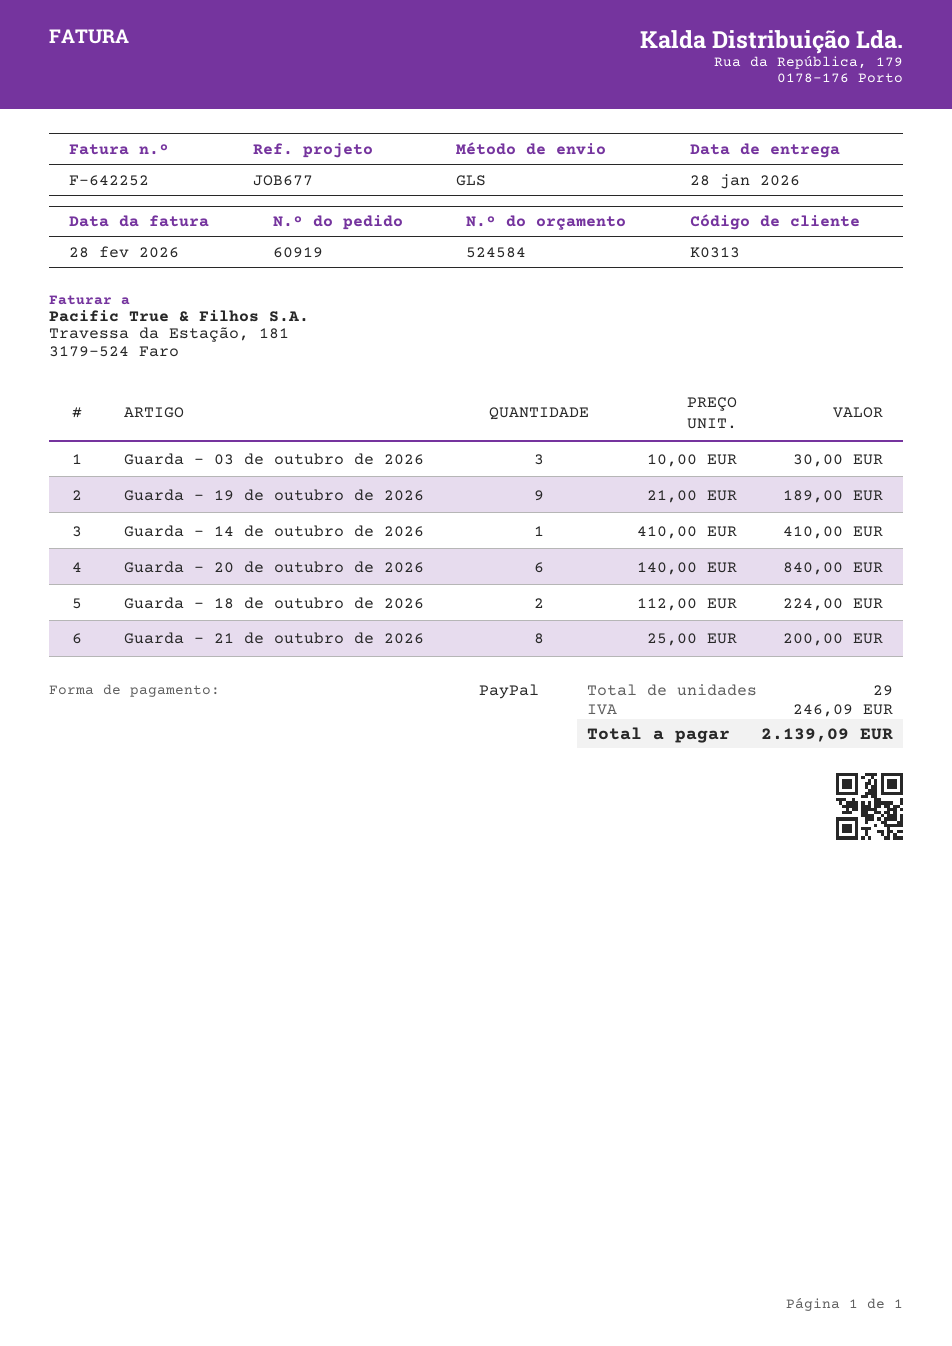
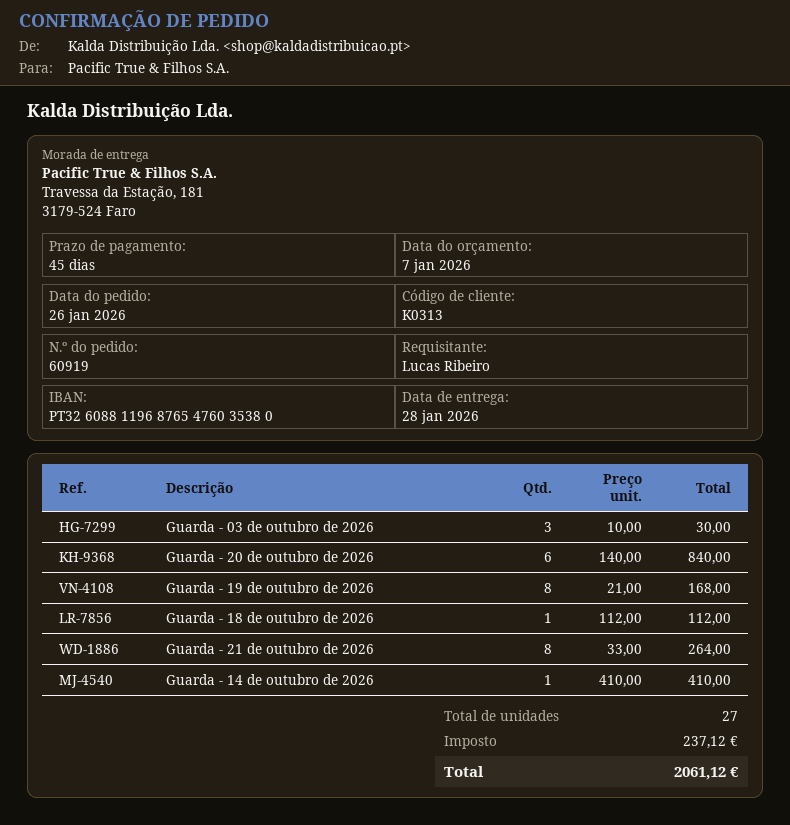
Guarda - 19 de outubro de 2026: 9 x 21.00 = 189.00 -> 8 x 21.00 = 168.00
Guarda - 18 de outubro de 2026: 2 x 112.00 = 224.00 -> 1 x 112.00 = 112.00
Guarda - 21 de outubro de 2026: 8 x 25.00 = 200.00 -> 8 x 33.00 = 264.00
total quantity: 29 -> 27
tax: 246.09 -> 237.12
total: 2139.09 -> 2061.12

